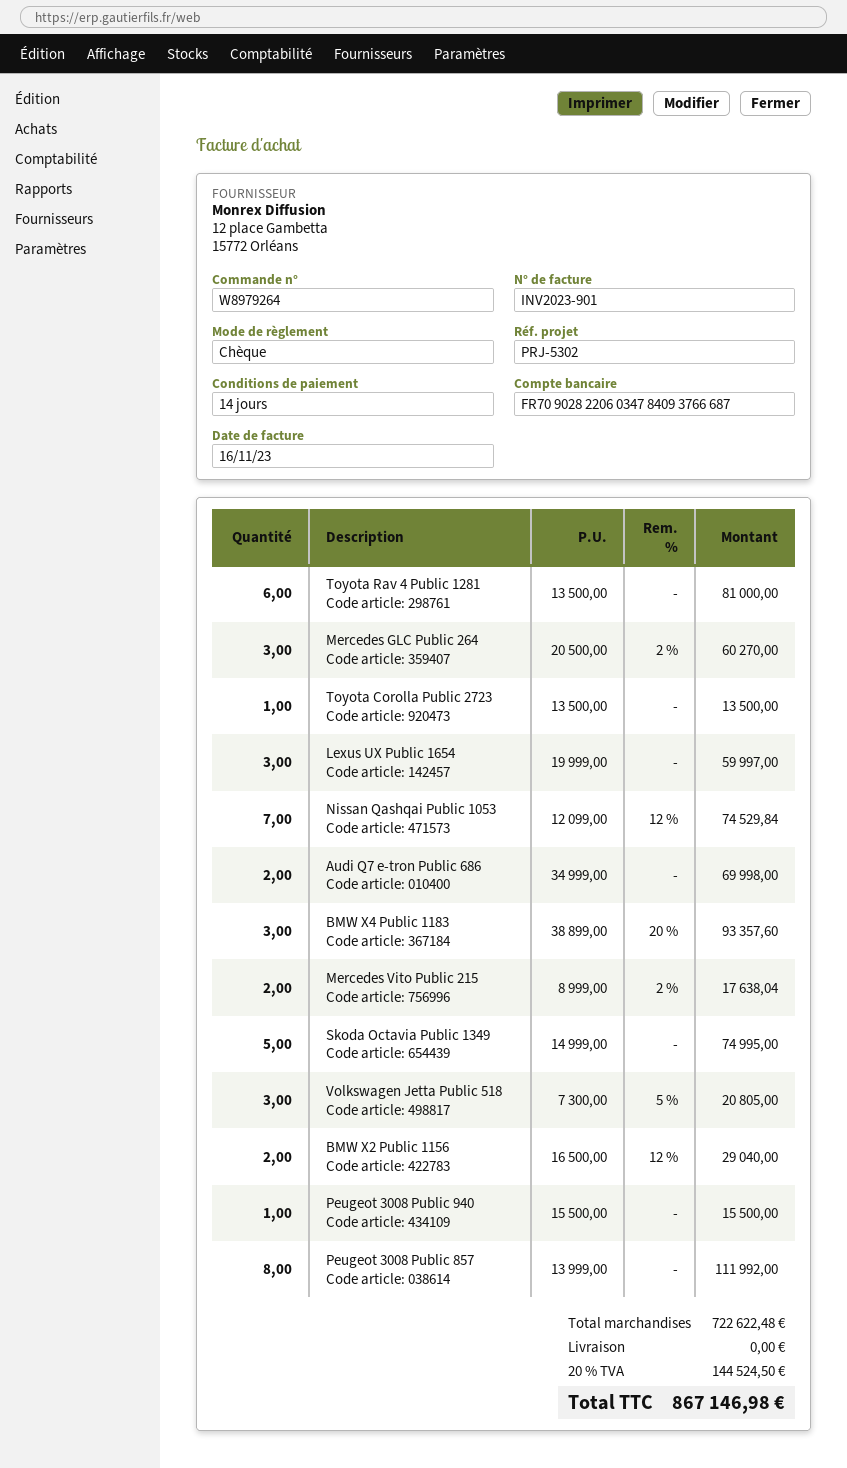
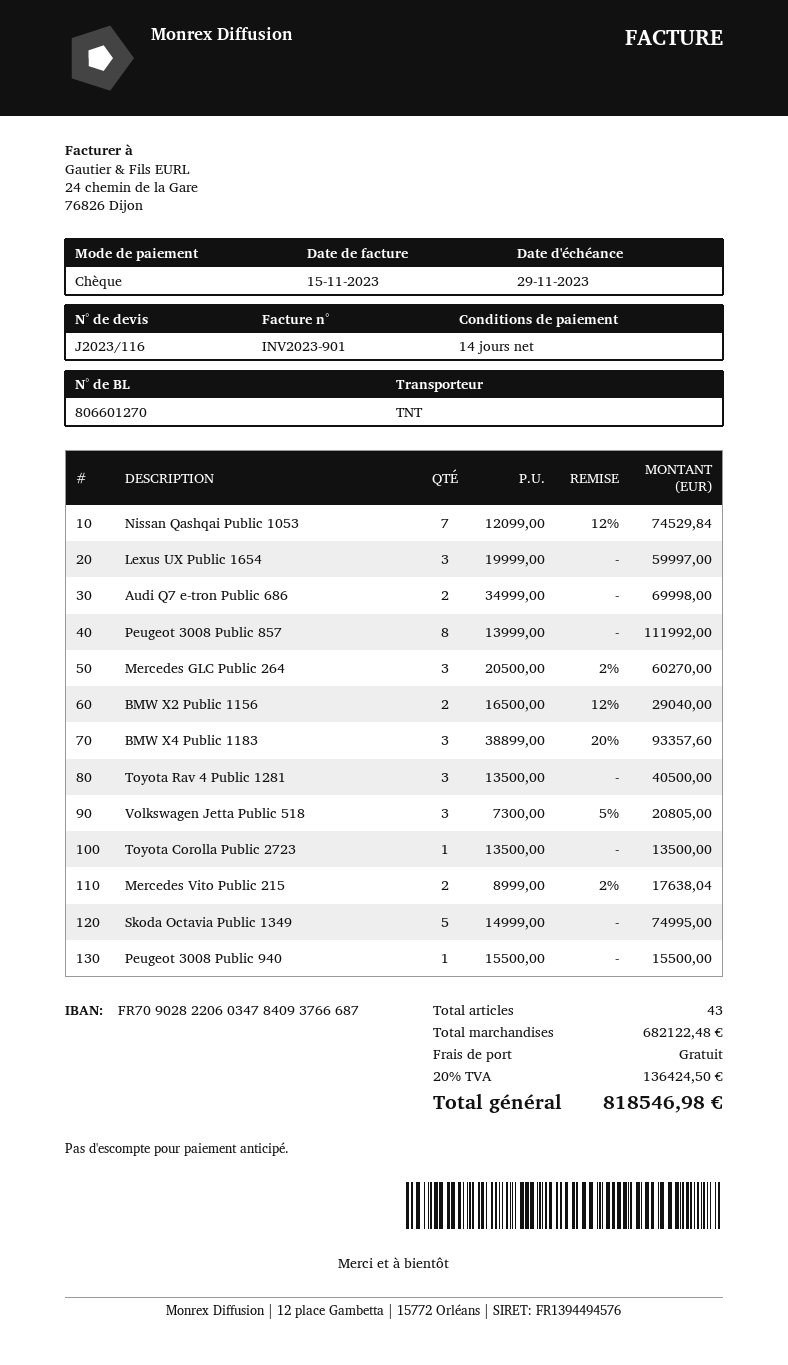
invoice date: 2023-11-16 -> 2023-11-15
Toyota Rav 4 Public 1281: 6 x 13500.00 = 81000.00 -> 3 x 13500.00 = 40500.00
subtotal: 722622.48 -> 682122.48
tax: 20% = 144524.50 -> 20% = 136424.50
total: 867146.98 -> 818546.98

